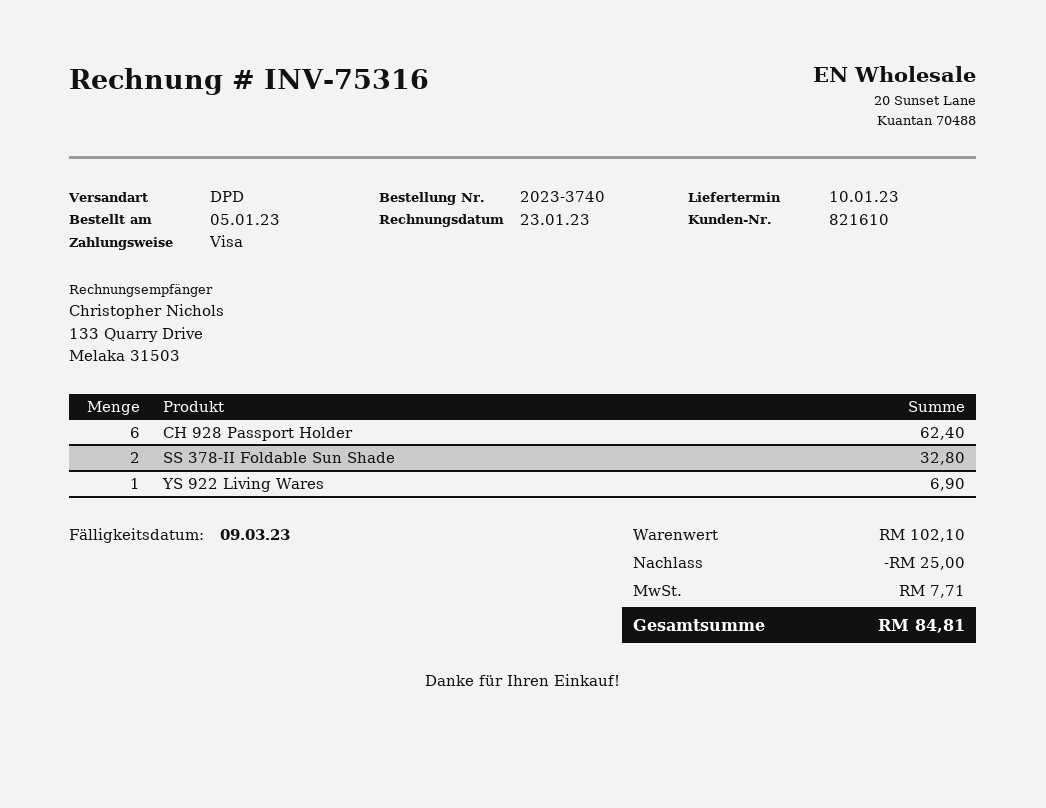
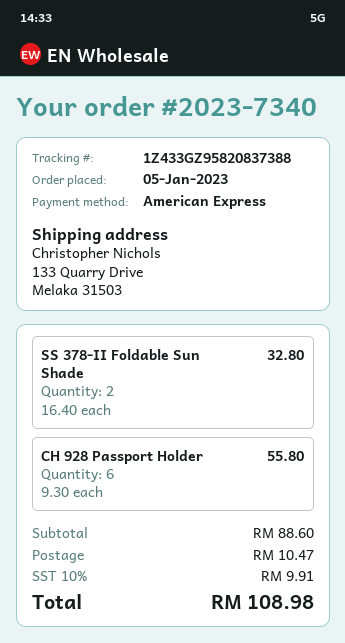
order number: 2023-3740 -> 2023-7340
payment method: Visa -> American Express
CH 928 Passport Holder: 6 for 62.40 -> 6 for 55.80
YS 922 Living Wares: 1 for 6.90 -> none
subtotal: 102.10 -> 88.60
discount: 25.00 -> none
shipping: none -> 10.47
tax: 7.71 -> 9.91
total: 84.81 -> 108.98

